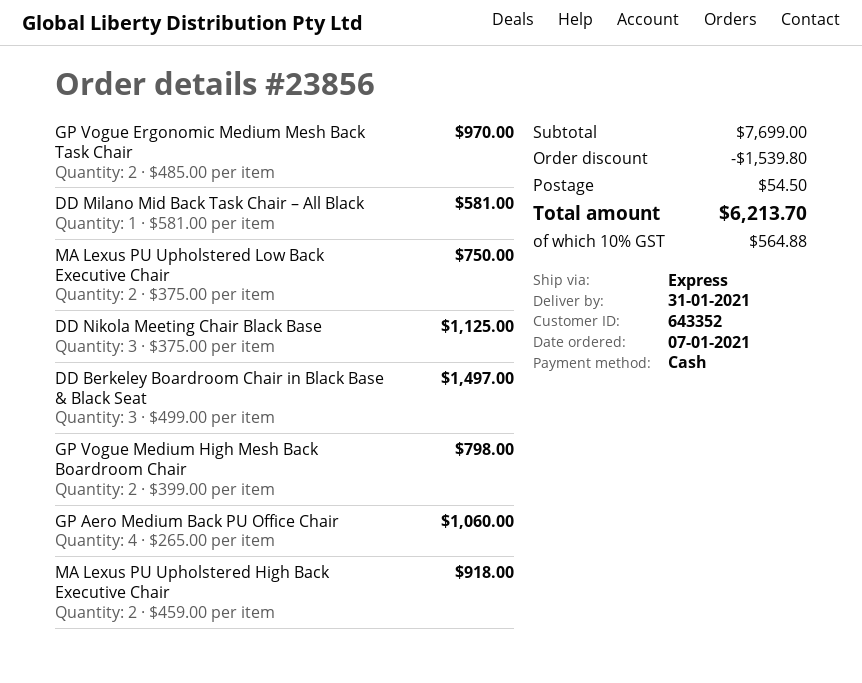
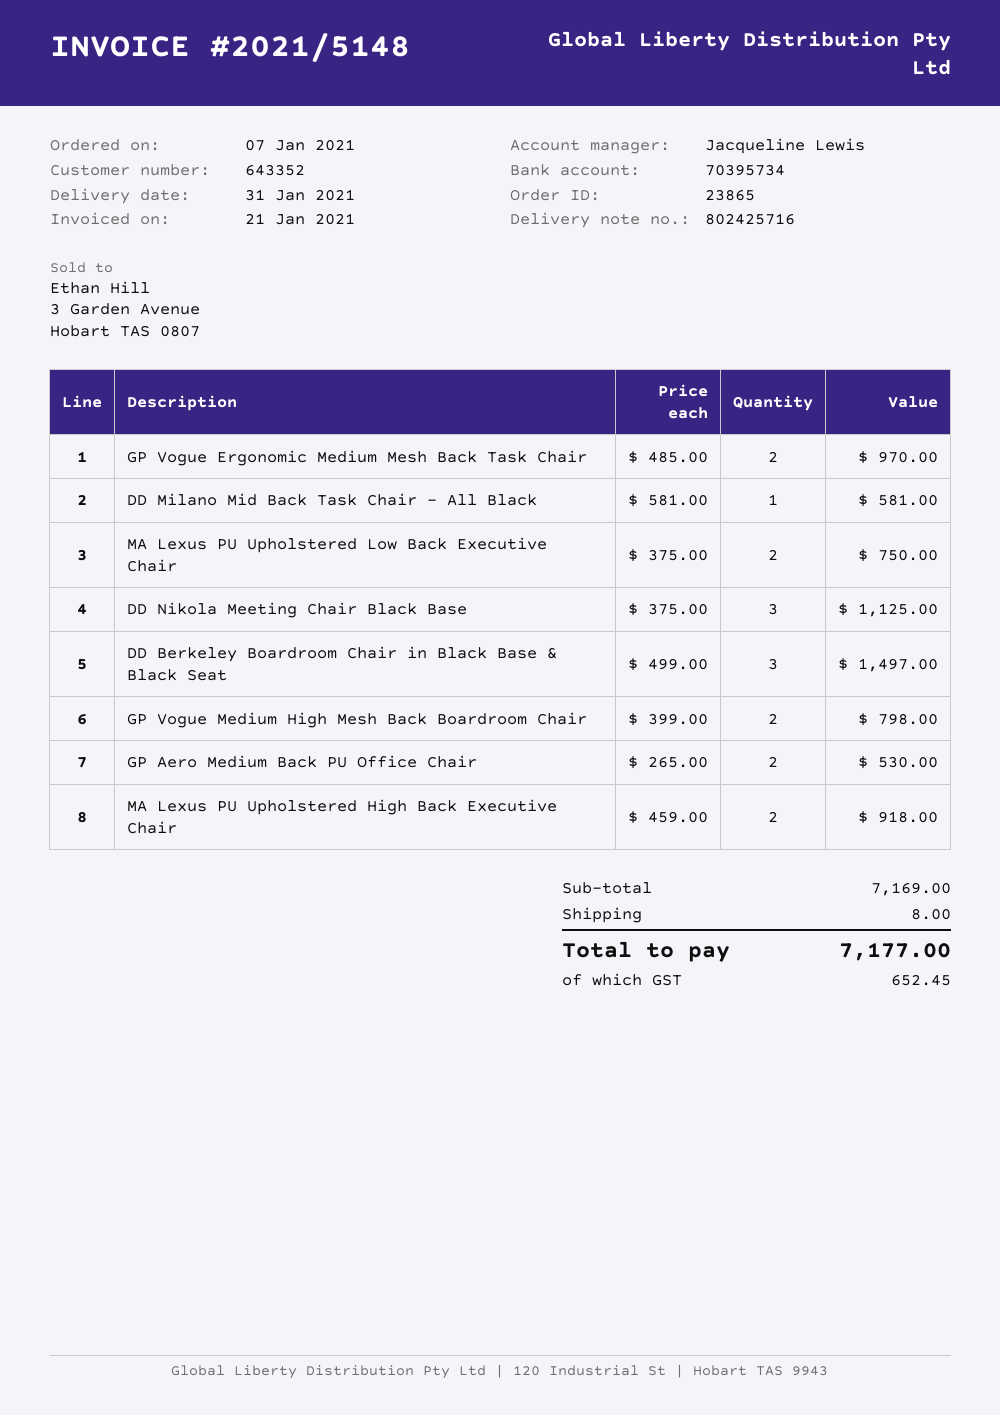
order number: 23856 -> 23865
GP Aero Medium Back PU Office Chair: 4 x 265.00 = 1060.00 -> 2 x 265.00 = 530.00
subtotal: 7699.00 -> 7169.00
discount: 1539.80 -> none
shipping: 54.50 -> 8.00
tax: 564.88 -> 652.45
total: 6213.70 -> 7177.00

